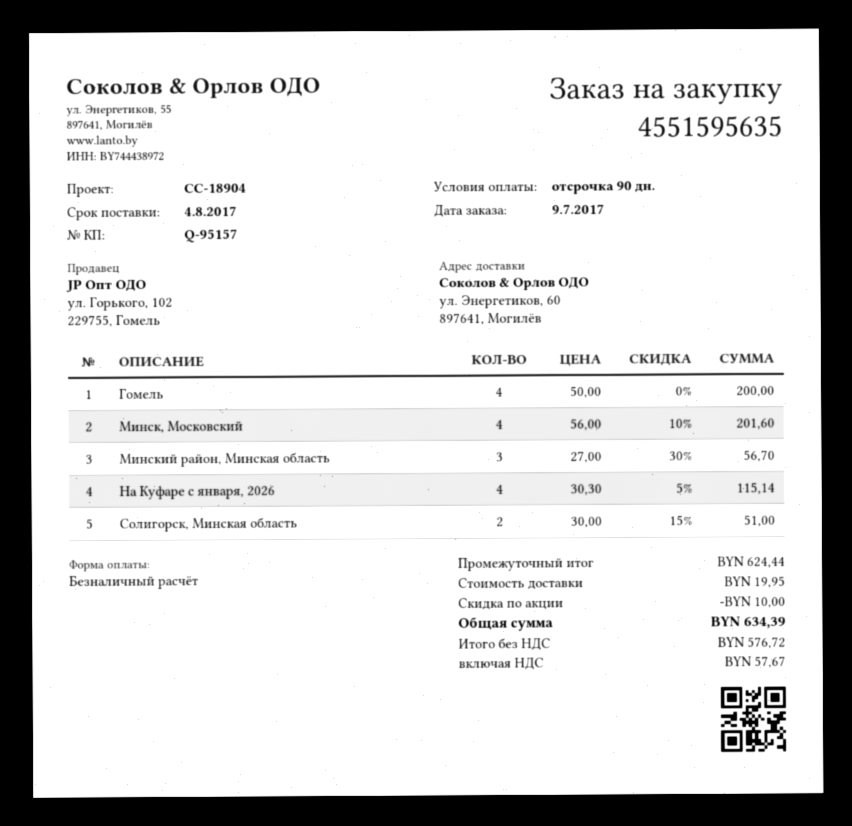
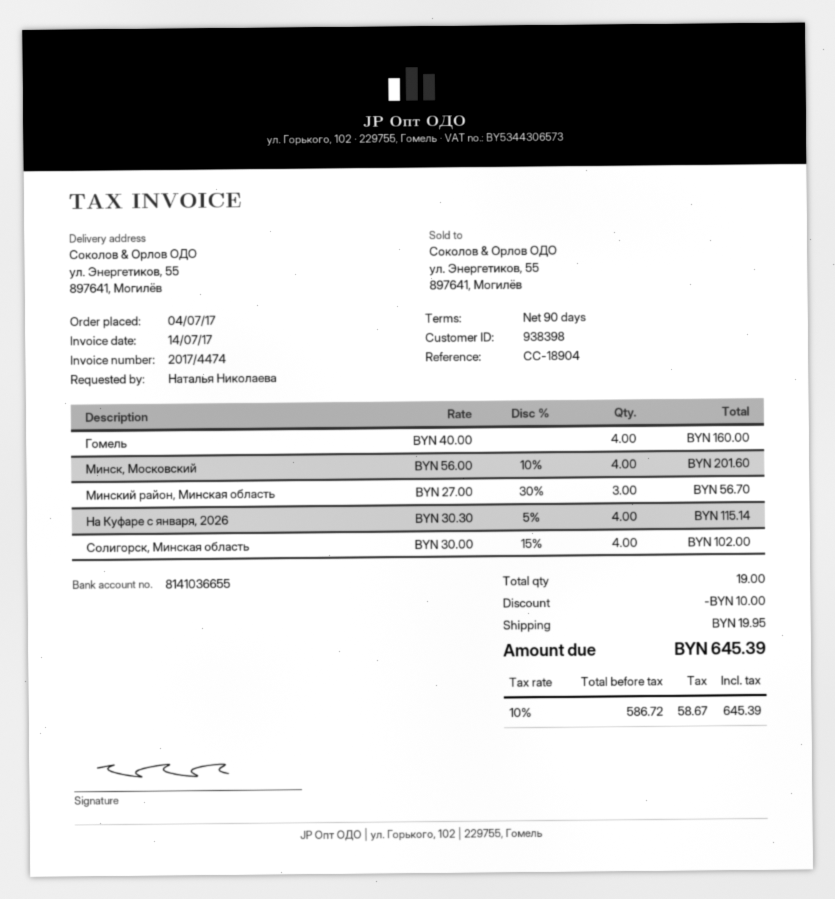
order date: 2017-07-09 -> 2017-07-04
ship to: ул. Энергетиков, 60, 897641, Могилёв -> ул. Энергетиков, 55, 897641, Могилёв
Гомель: 4 x 50.00 = 200.00 -> 4 x 40.00 = 160.00
Солигорск, Минская область: 2 x 30.00 - 15% = 51.00 -> 4 x 30.00 - 15% = 102.00
net: 576.72 -> 586.72
tax: 57.67 -> 58.67
total: 634.39 -> 645.39

